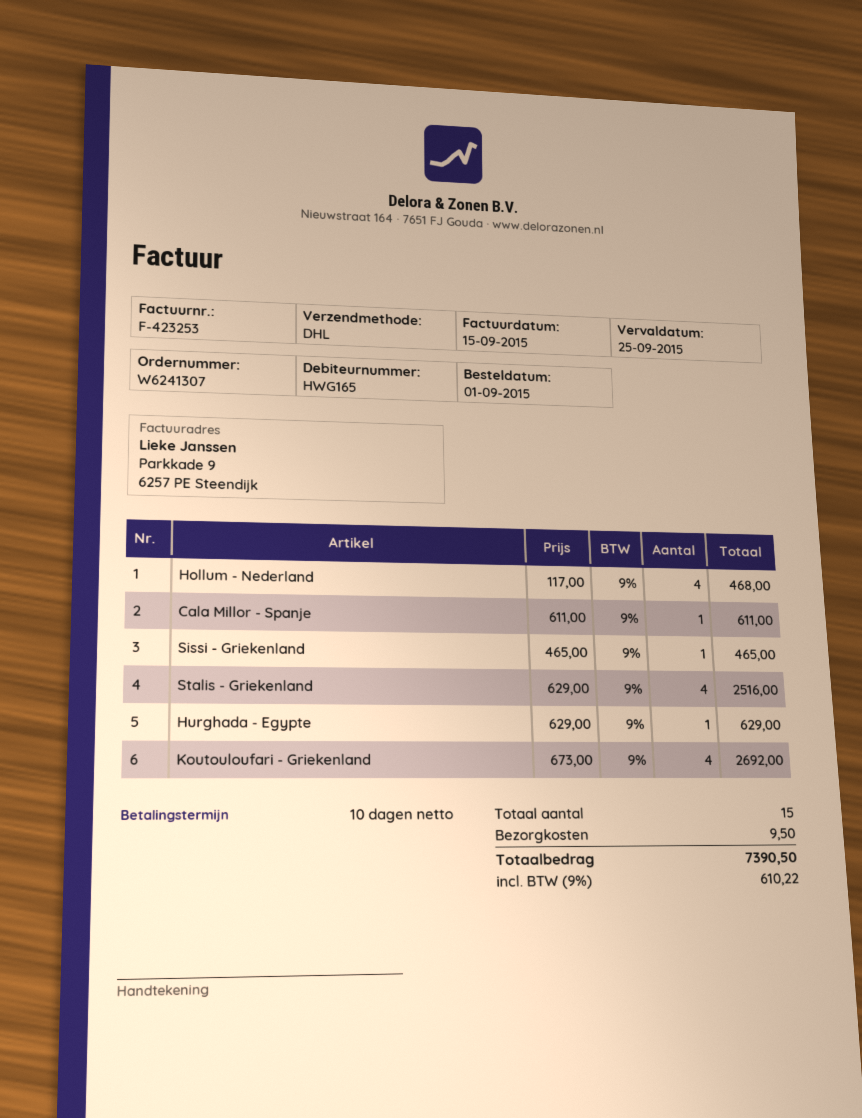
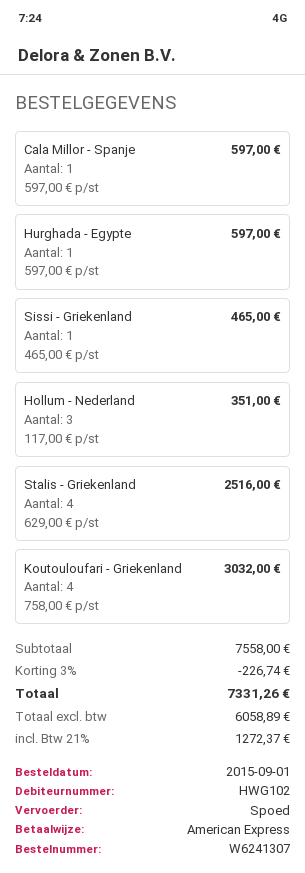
customer number: HWG165 -> HWG102
shipping method: DHL -> express
Hollum - Nederland: 4 x 117.00 = 468.00 -> 3 x 117.00 = 351.00
Cala Millor - Spanje: 1 x 611.00 = 611.00 -> 1 x 597.00 = 597.00
Hurghada - Egypte: 1 x 629.00 = 629.00 -> 1 x 597.00 = 597.00
Koutouloufari - Griekenland: 4 x 673.00 = 2692.00 -> 4 x 758.00 = 3032.00
discount: none -> 3% = 226.74
shipping: 9.50 -> none
tax: 9% = 610.22 -> 21% = 1272.37
total: 7390.50 -> 7331.26

